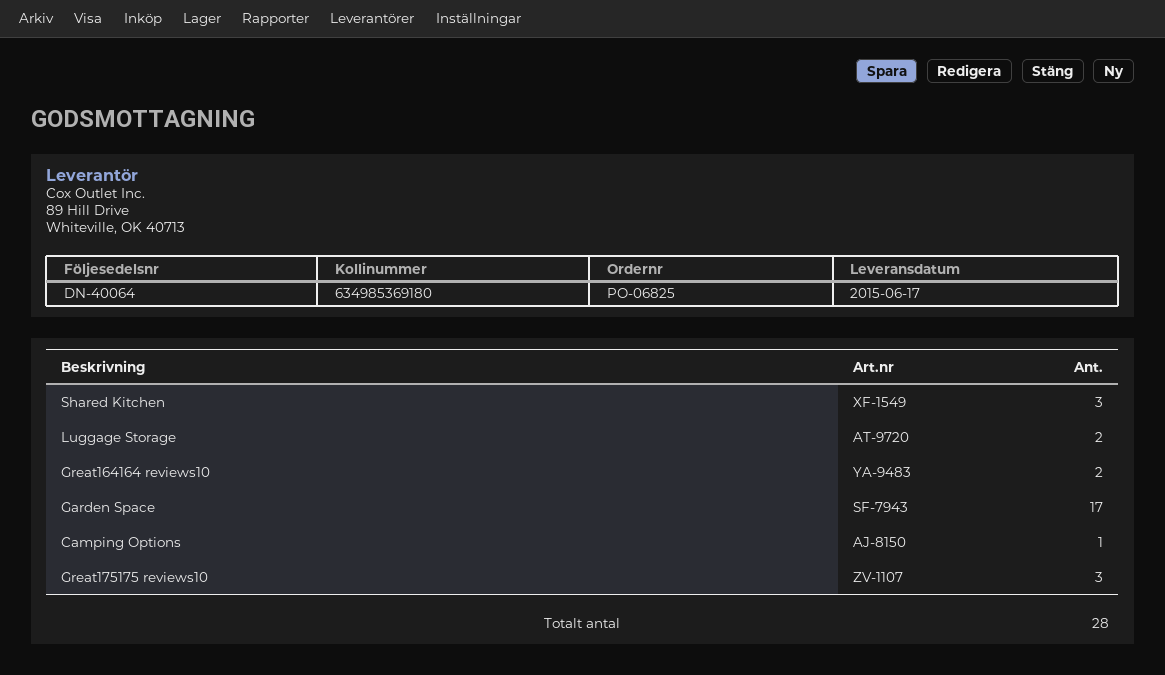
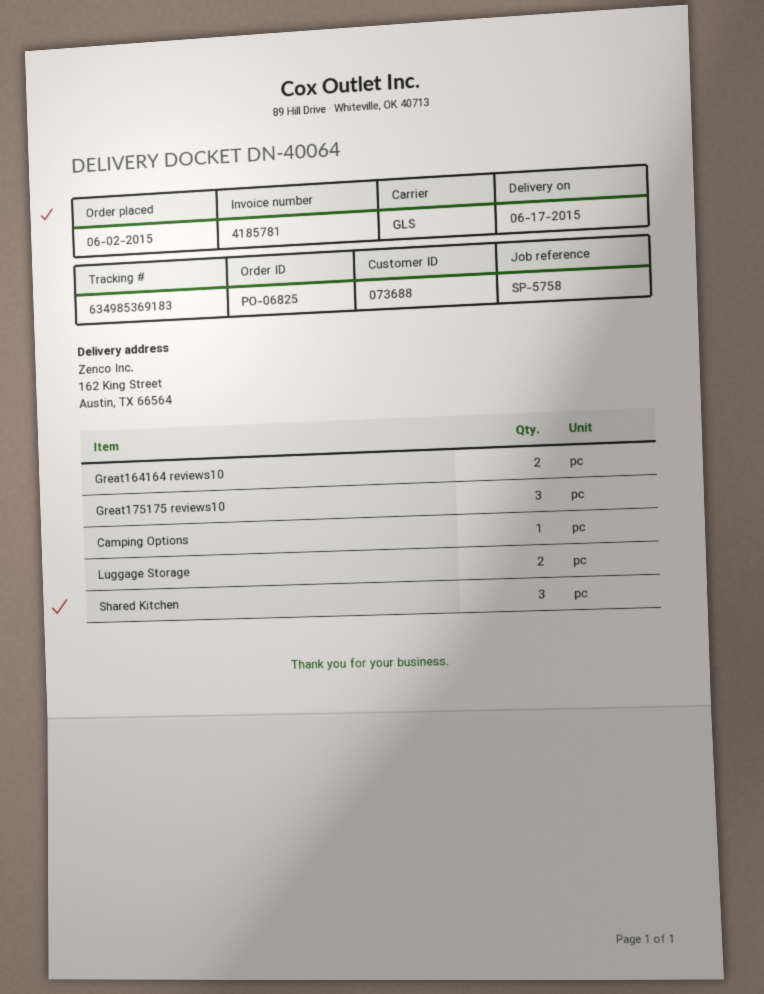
tracking number: 634985369180 -> 634985369183
Garden Space: 17 -> none

